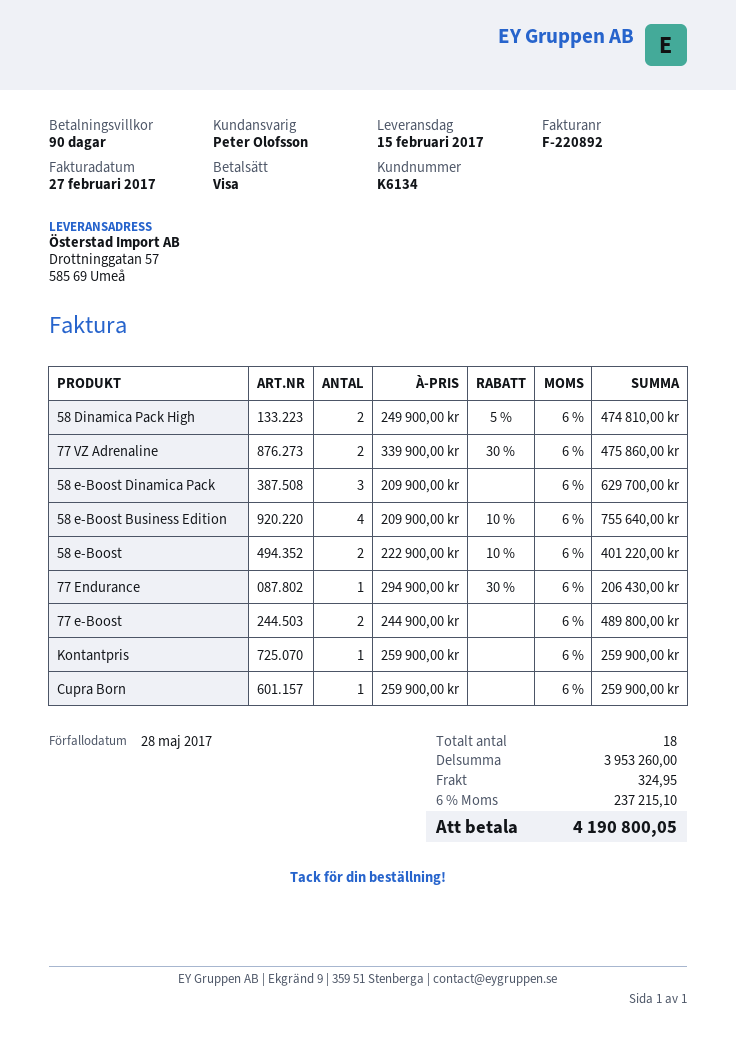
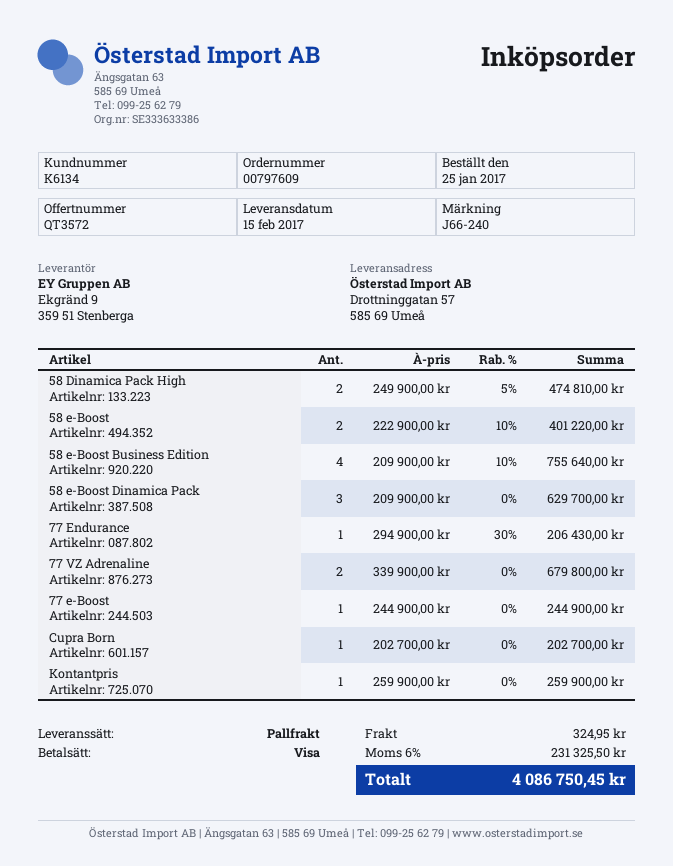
77 VZ Adrenaline: 2 x 339900.00 - 30% = 475860.00 -> 2 x 339900.00 = 679800.00
77 e-Boost: 2 x 244900.00 = 489800.00 -> 1 x 244900.00 = 244900.00
Cupra Born: 1 x 259900.00 = 259900.00 -> 1 x 202700.00 = 202700.00
tax: 6% = 237215.10 -> 6% = 231325.50
total: 4190800.05 -> 4086750.45

